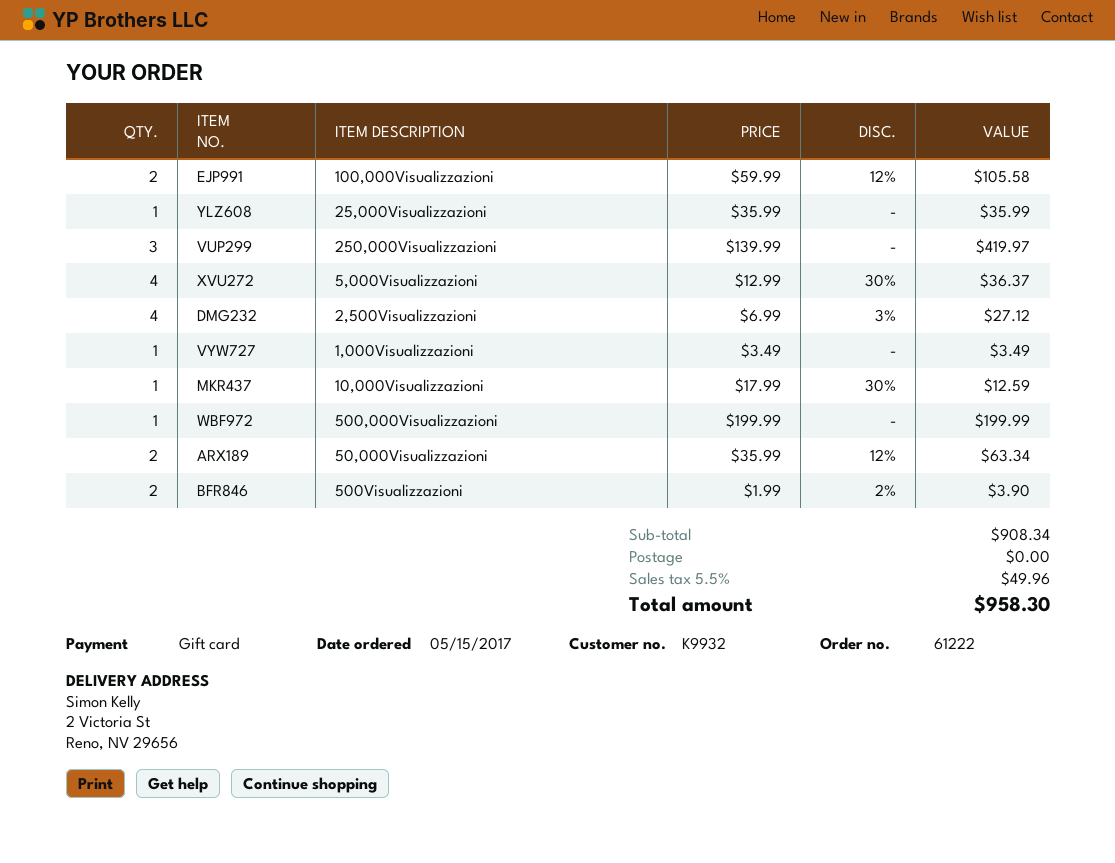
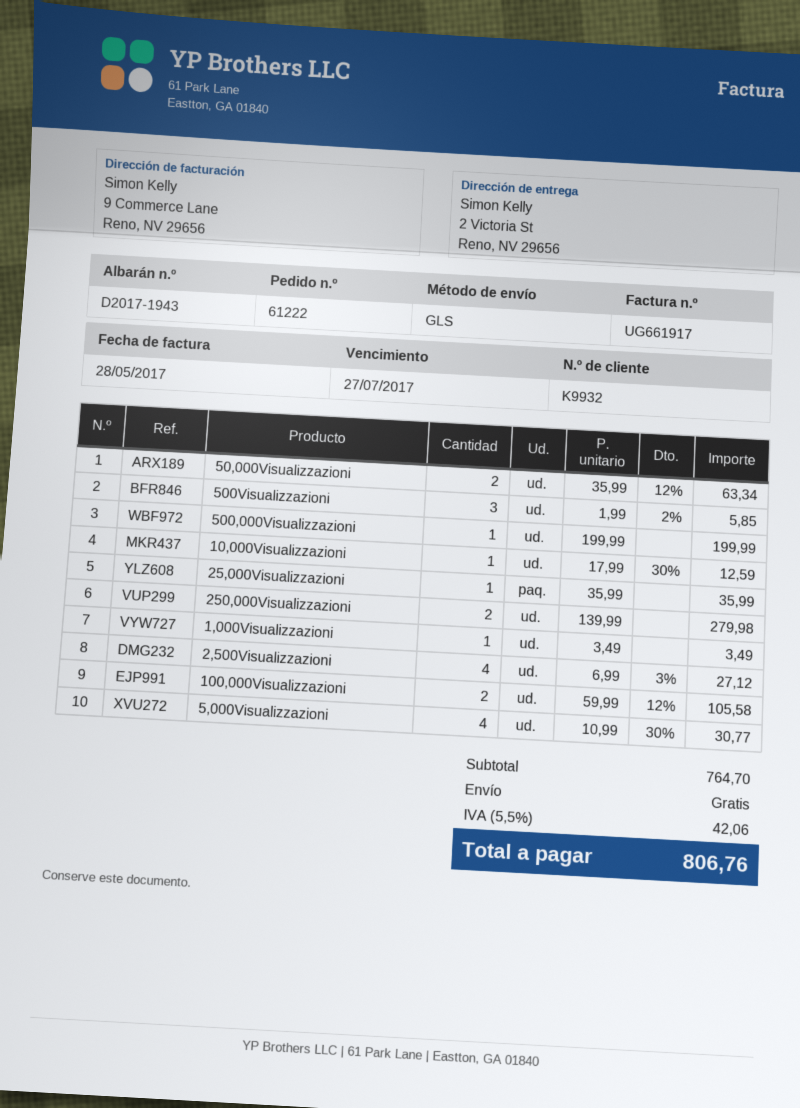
250,000Visualizzazioni: 3 x 139.99 = 419.97 -> 2 x 139.99 = 279.98
5,000Visualizzazioni: 4 x 12.99 - 30% = 36.37 -> 4 x 10.99 - 30% = 30.77
500Visualizzazioni: 2 x 1.99 - 2% = 3.90 -> 3 x 1.99 - 2% = 5.85
subtotal: 908.34 -> 764.70
tax: 5.5% = 49.96 -> 5.5% = 42.06
total: 958.30 -> 806.76

